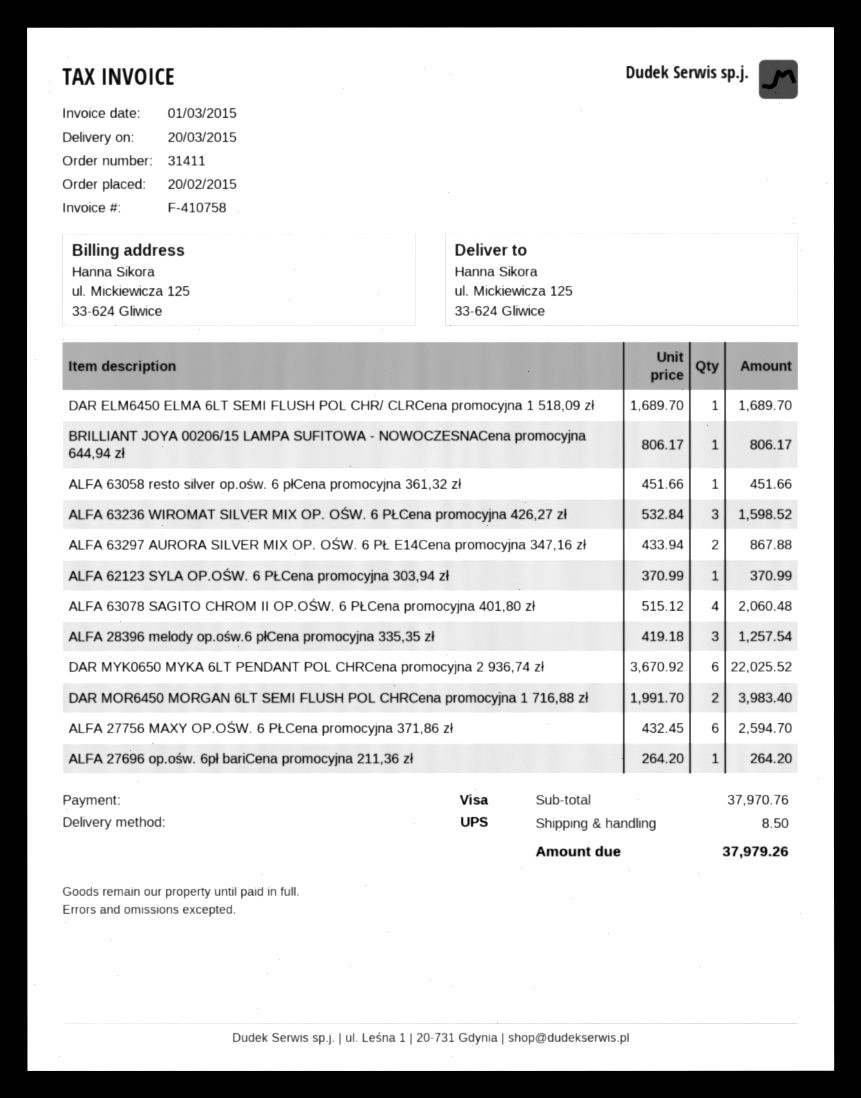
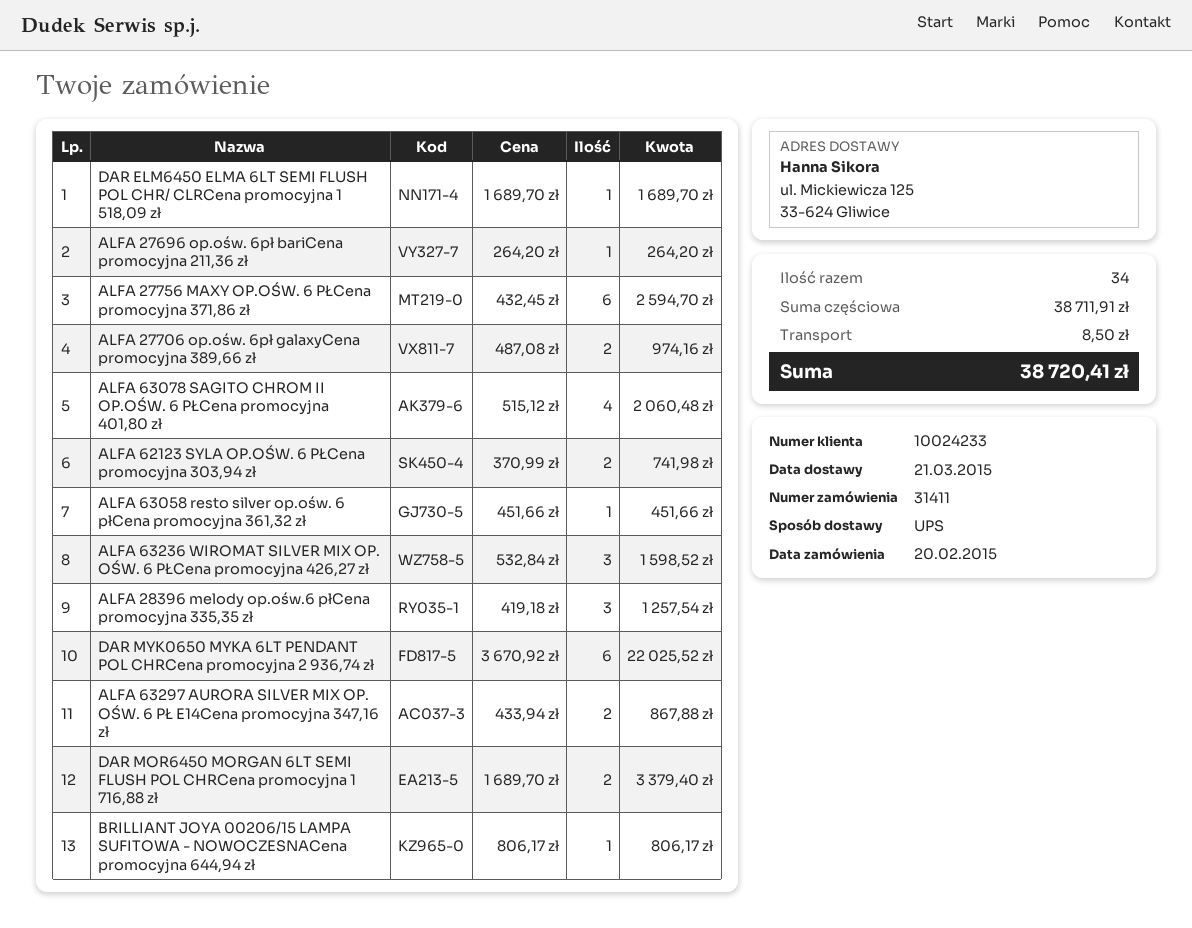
delivery date: 2015-03-20 -> 2015-03-21
ALFA 62123 SYLA OP.OŚW. 6 PŁCena promocyjna 303,94 zł: 1 x 370.99 = 370.99 -> 2 x 370.99 = 741.98
DAR MOR6450 MORGAN 6LT SEMI FLUSH POL CHRCena promocyjna 1 716,88 zł: 2 x 1991.70 = 3983.40 -> 2 x 1689.70 = 3379.40
ALFA 27706 op.ośw. 6pł galaxyCena promocyjna 389,66 zł: none -> 2 x 487.08 = 974.16
subtotal: 37970.76 -> 38711.91
total: 37979.26 -> 38720.41

